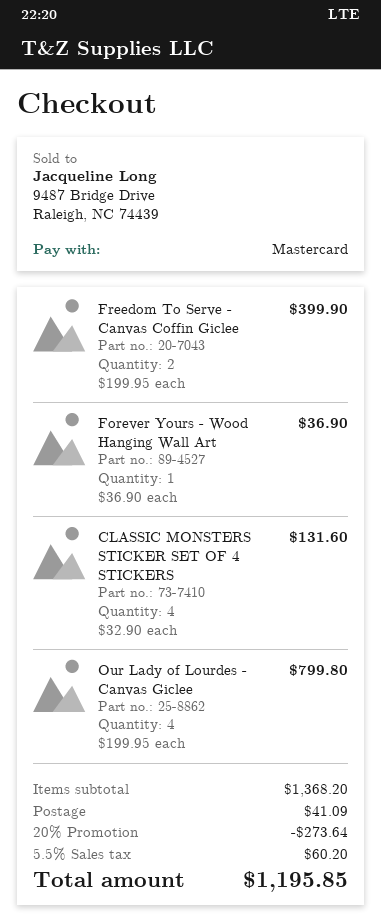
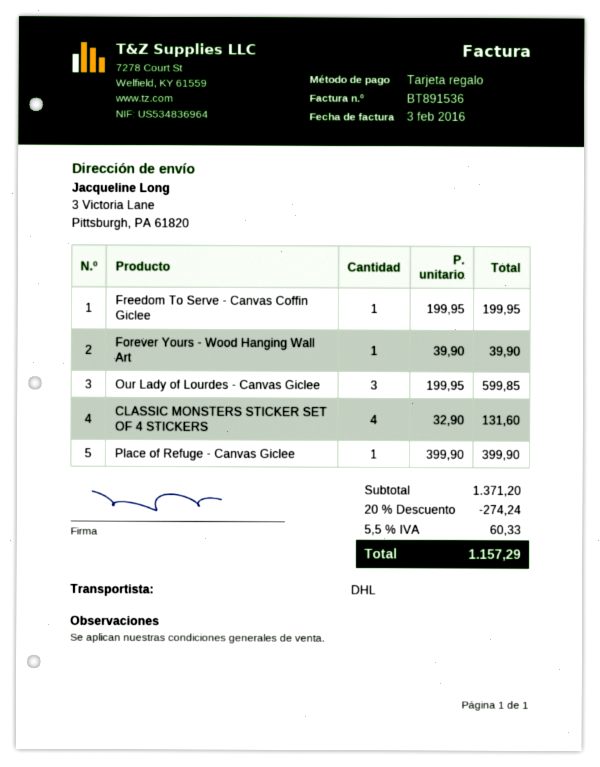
payment method: Mastercard -> gift card
Freedom To Serve - Canvas Coffin Giclee: 2 x 199.95 = 399.90 -> 1 x 199.95 = 199.95
Forever Yours - Wood Hanging Wall Art: 1 x 36.90 = 36.90 -> 1 x 39.90 = 39.90
Our Lady of Lourdes - Canvas Giclee: 4 x 199.95 = 799.80 -> 3 x 199.95 = 599.85
Place of Refuge - Canvas Giclee: none -> 1 x 399.90 = 399.90
subtotal: 1368.20 -> 1371.20
discount: 20% = 273.64 -> 20% = 274.24
shipping: 41.09 -> none
tax: 5.5% = 60.20 -> 5.5% = 60.33
total: 1195.85 -> 1157.29

